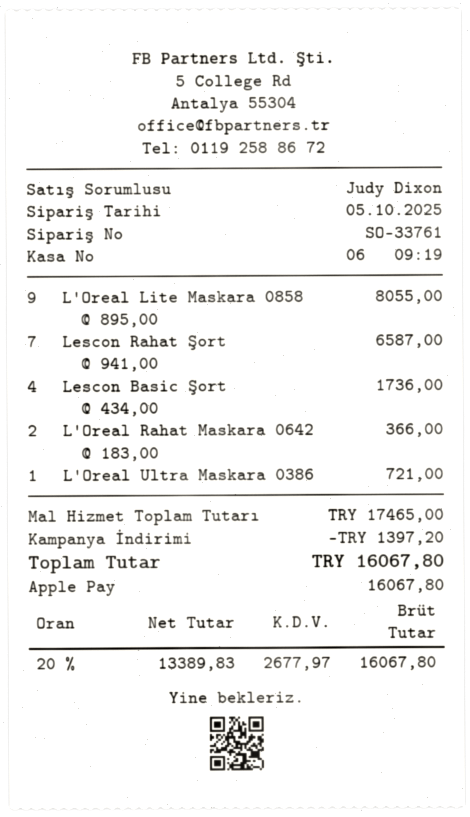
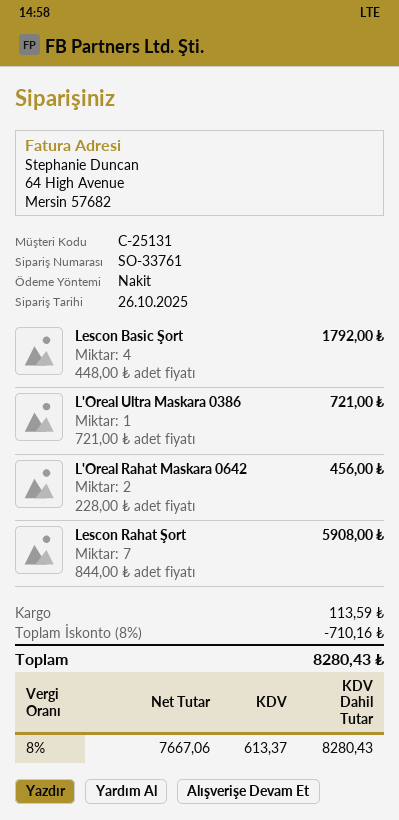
order date: 2025-10-05 -> 2025-10-26
payment method: Apple Pay -> cash
L'Oreal Lite Maskara 0858: 9 x 895.00 = 8055.00 -> none
Lescon Rahat Şort: 7 x 941.00 = 6587.00 -> 7 x 844.00 = 5908.00
Lescon Basic Şort: 4 x 434.00 = 1736.00 -> 4 x 448.00 = 1792.00
L'Oreal Rahat Maskara 0642: 2 x 183.00 = 366.00 -> 2 x 228.00 = 456.00
discount: 1397.20 -> 710.16
shipping: none -> 113.59
net: 13389.83 -> 7667.06
tax: 20% = 2677.97 -> 8% = 613.37
total: 16067.80 -> 8280.43

